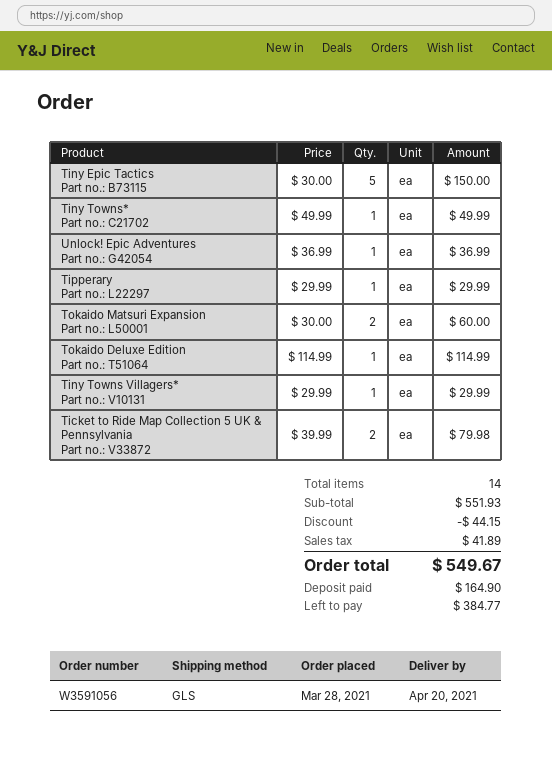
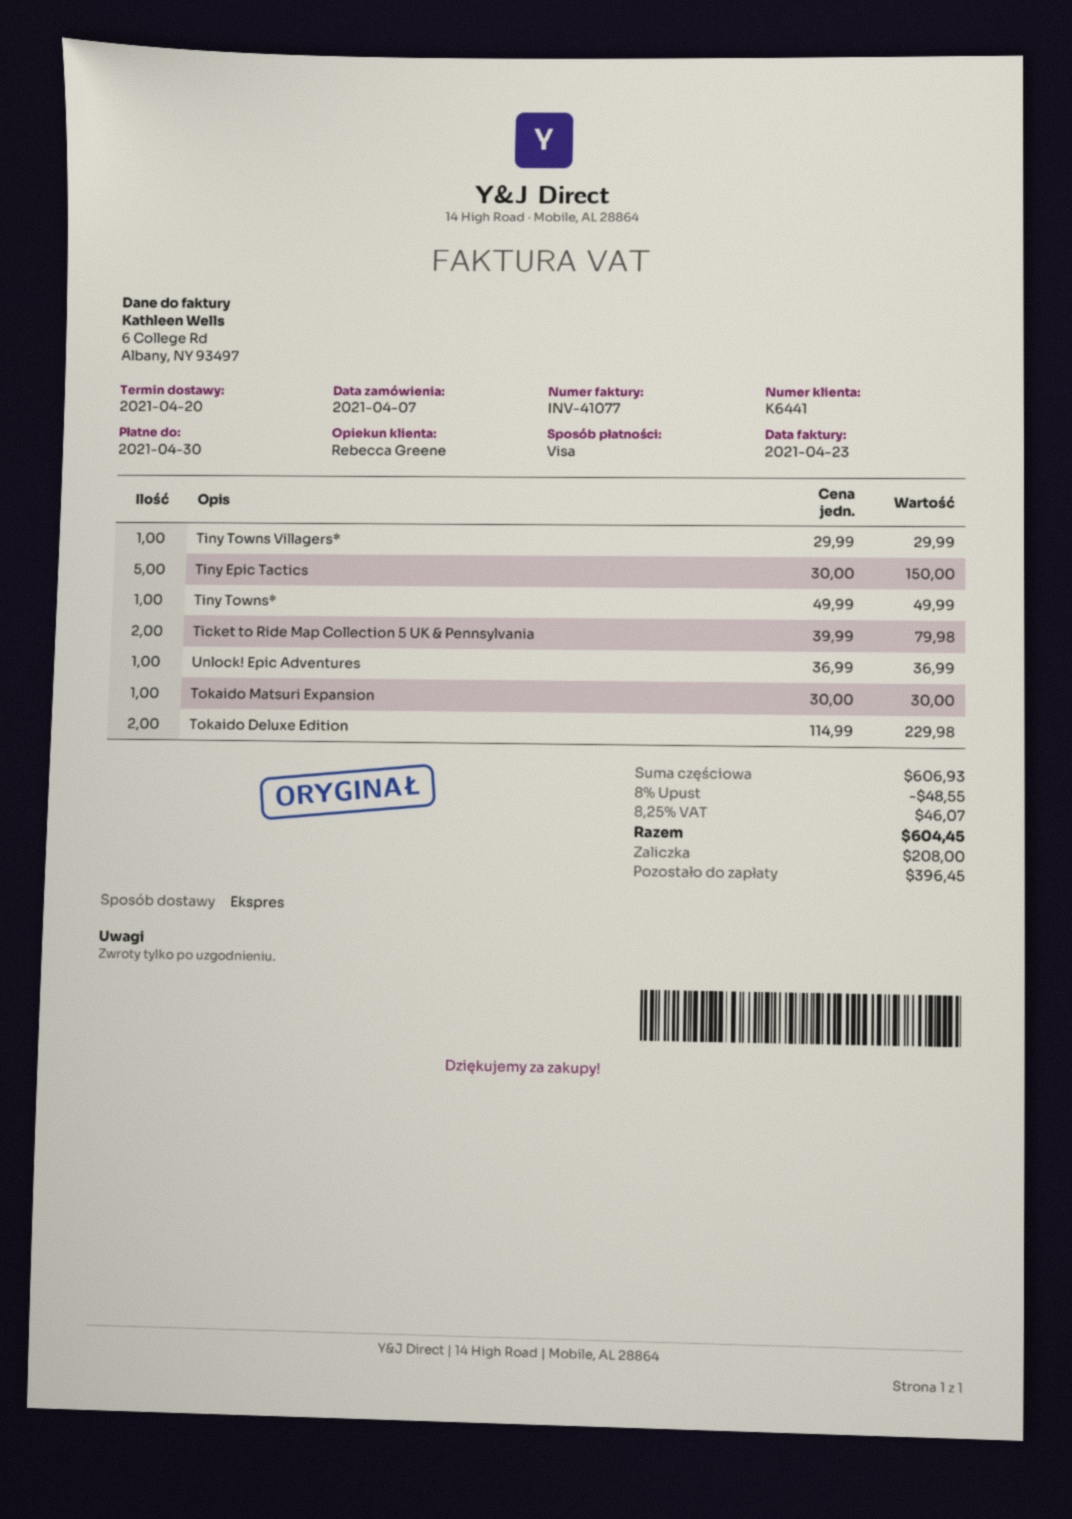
order date: 2021-03-28 -> 2021-04-07
shipping method: GLS -> express
Tipperary: 1 x 29.99 = 29.99 -> none
Tokaido Matsuri Expansion: 2 x 30.00 = 60.00 -> 1 x 30.00 = 30.00
Tokaido Deluxe Edition: 1 x 114.99 = 114.99 -> 2 x 114.99 = 229.98
subtotal: 551.93 -> 606.93
discount: 44.15 -> 48.55
tax: 41.89 -> 46.07
total: 549.67 -> 604.45
deposit: 164.90 -> 208.00
balance: 384.77 -> 396.45

